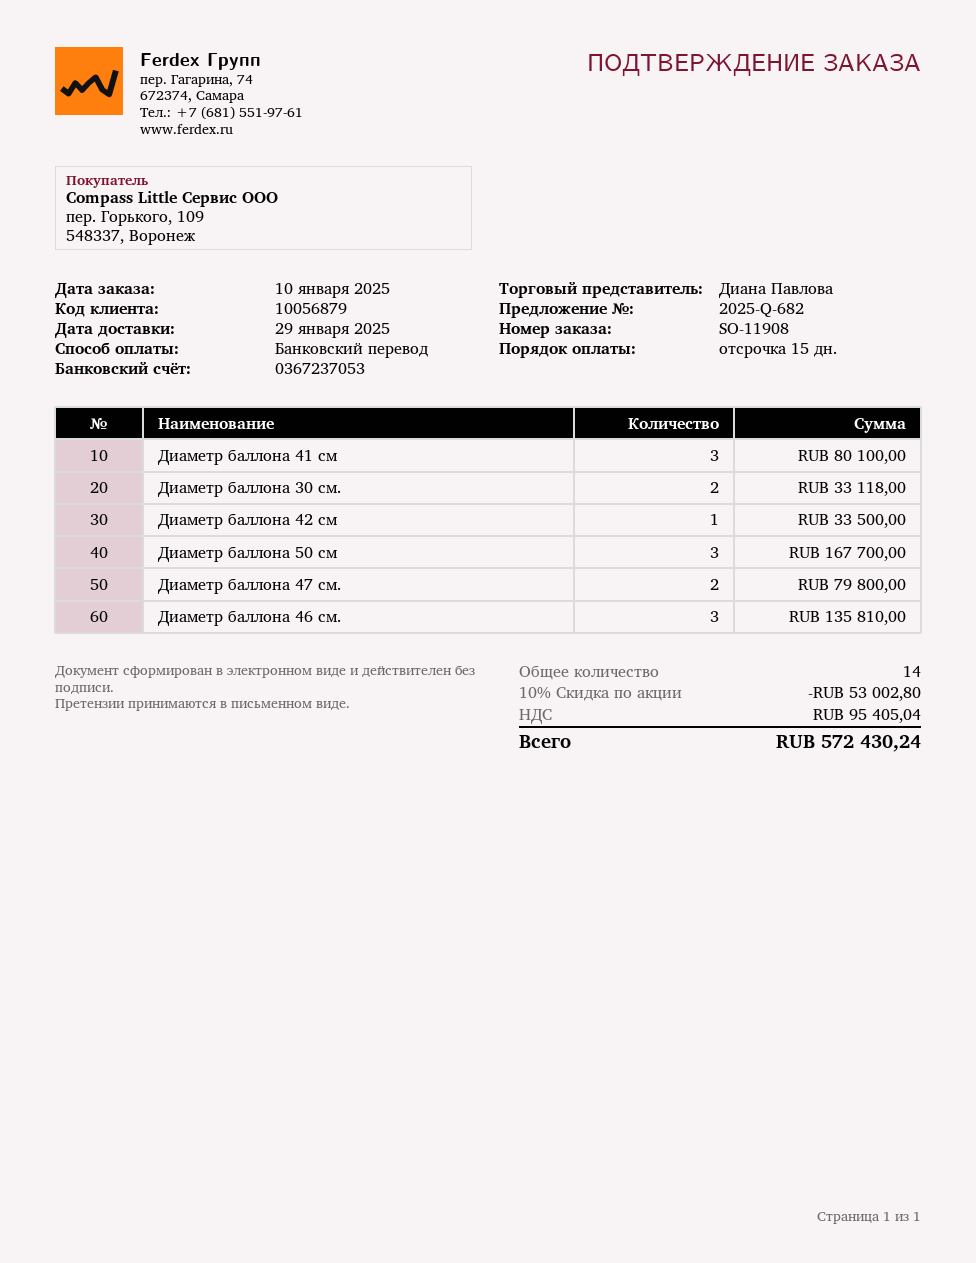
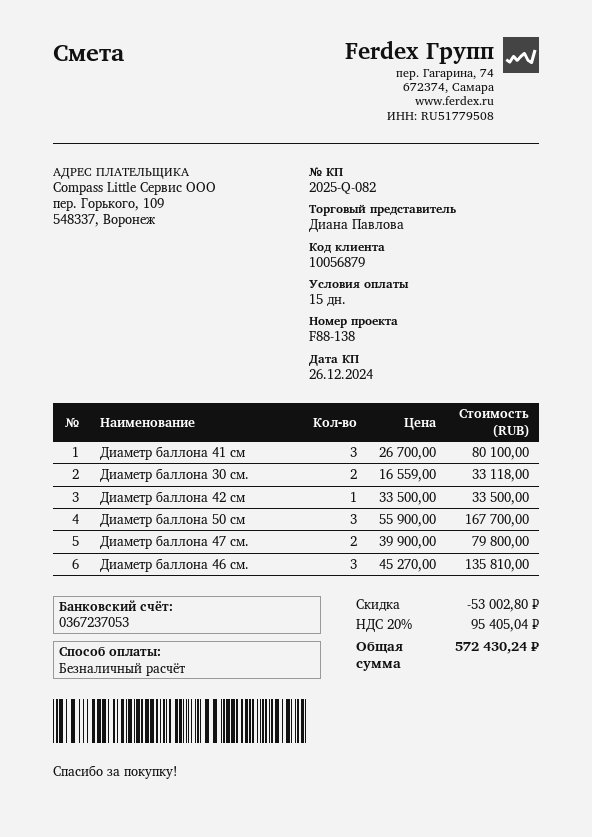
quote number: 2025-Q-682 -> 2025-Q-082

